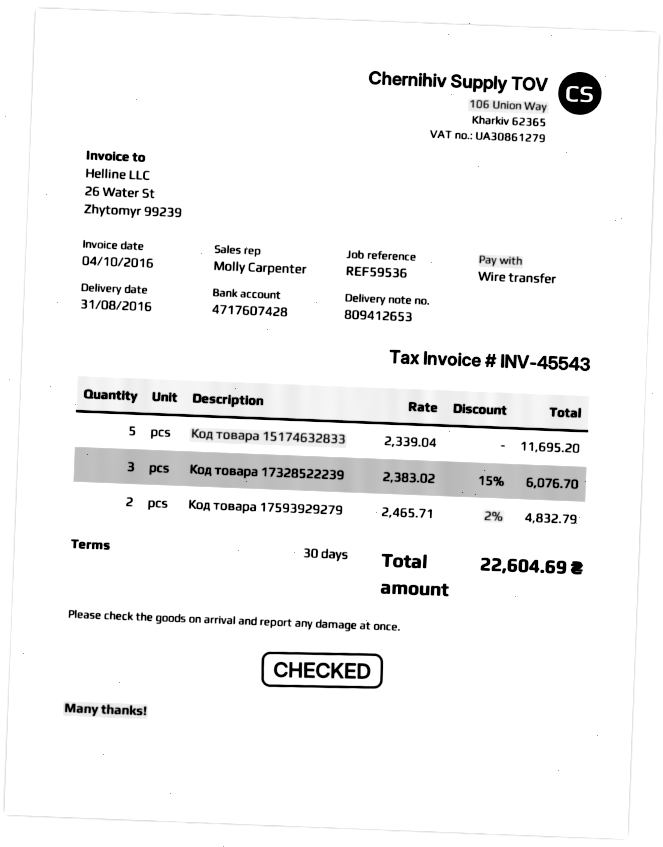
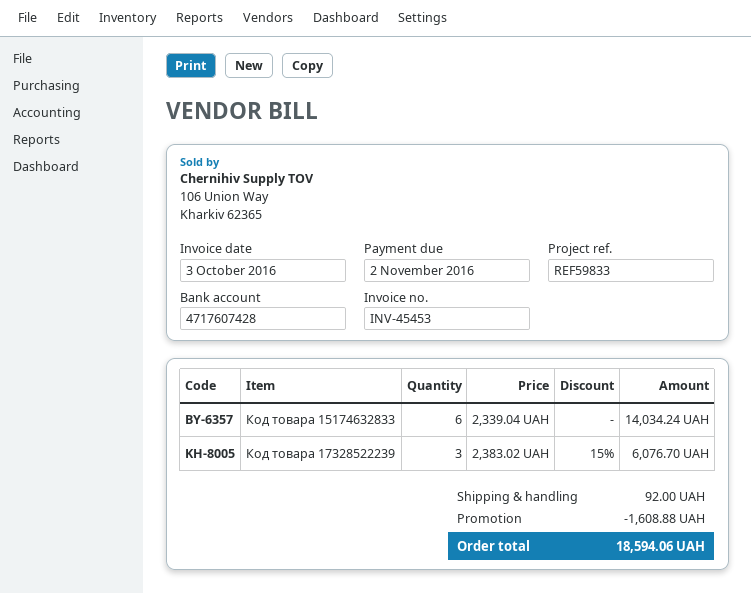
invoice number: INV-45543 -> INV-45453
invoice date: 2016-10-04 -> 2016-10-03
reference: REF59536 -> REF59833
Код товара 15174632833: 5 x 2339.04 = 11695.20 -> 6 x 2339.04 = 14034.24
Код товара 17593929279: 2 x 2465.71 - 2% = 4832.79 -> none
discount: none -> 1608.88
shipping: none -> 92.00
total: 22604.69 -> 18594.06

